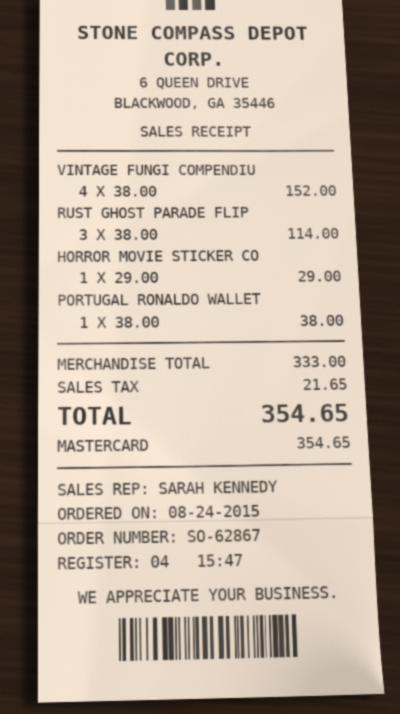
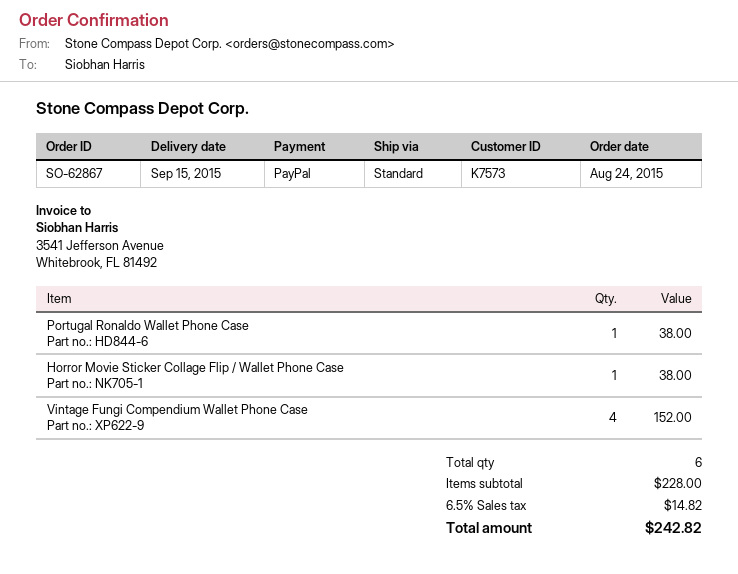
payment method: Mastercard -> PayPal
RUST GHOST PARADE FLIP: 3 for 114.00 -> none
HORROR MOVIE STICKER CO: 1 for 29.00 -> 1 for 38.00
subtotal: 333.00 -> 228.00
tax: 21.65 -> 14.82
total: 354.65 -> 242.82

